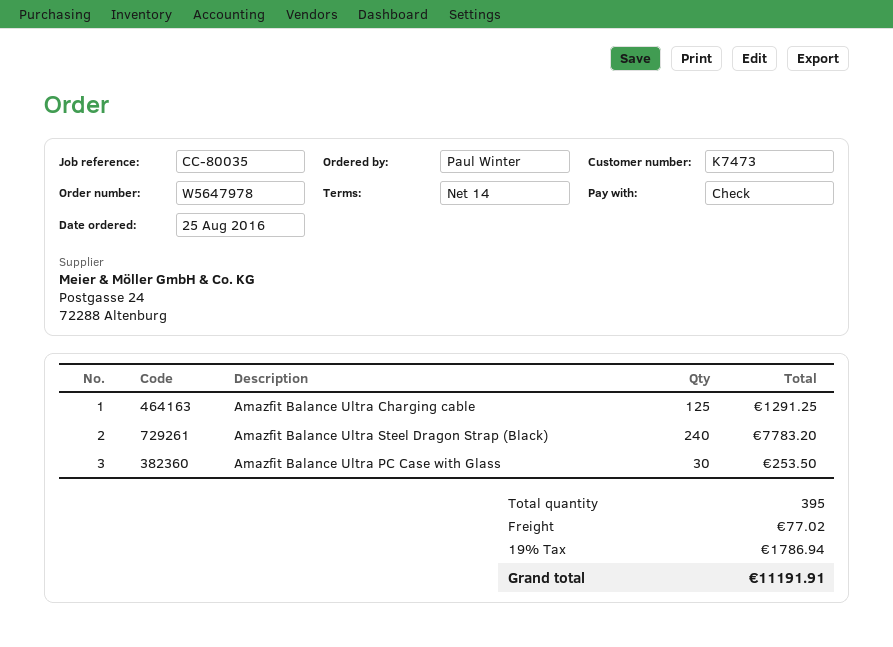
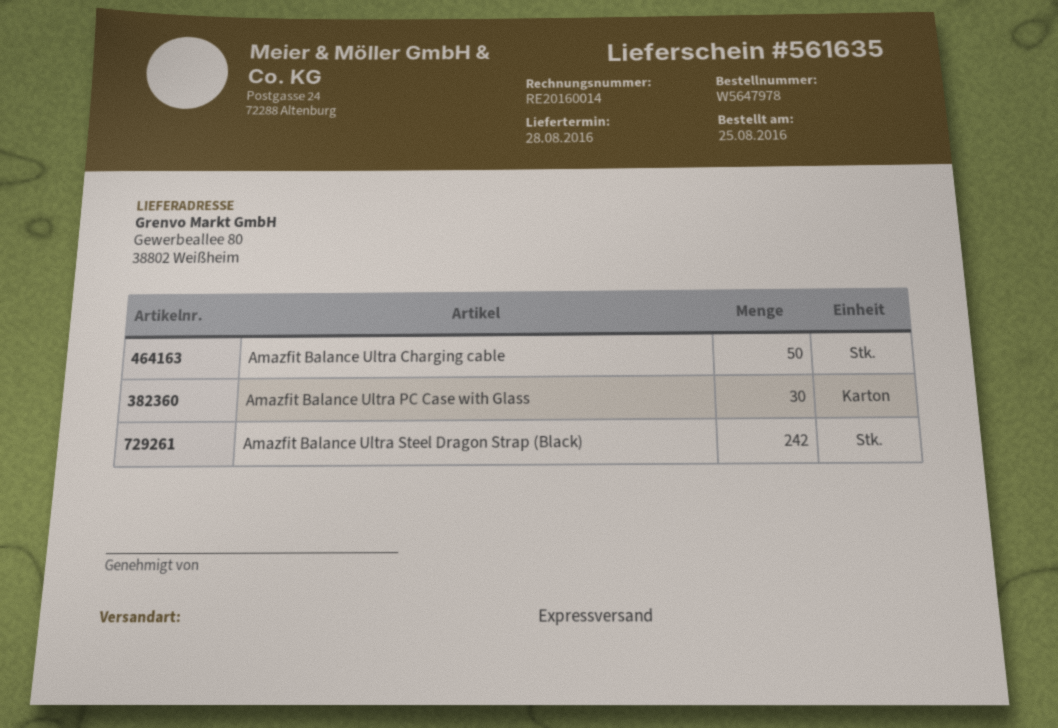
Amazfit Balance Ultra Charging cable: 125 -> 50
Amazfit Balance Ultra Steel Dragon Strap (Black): 240 -> 242

